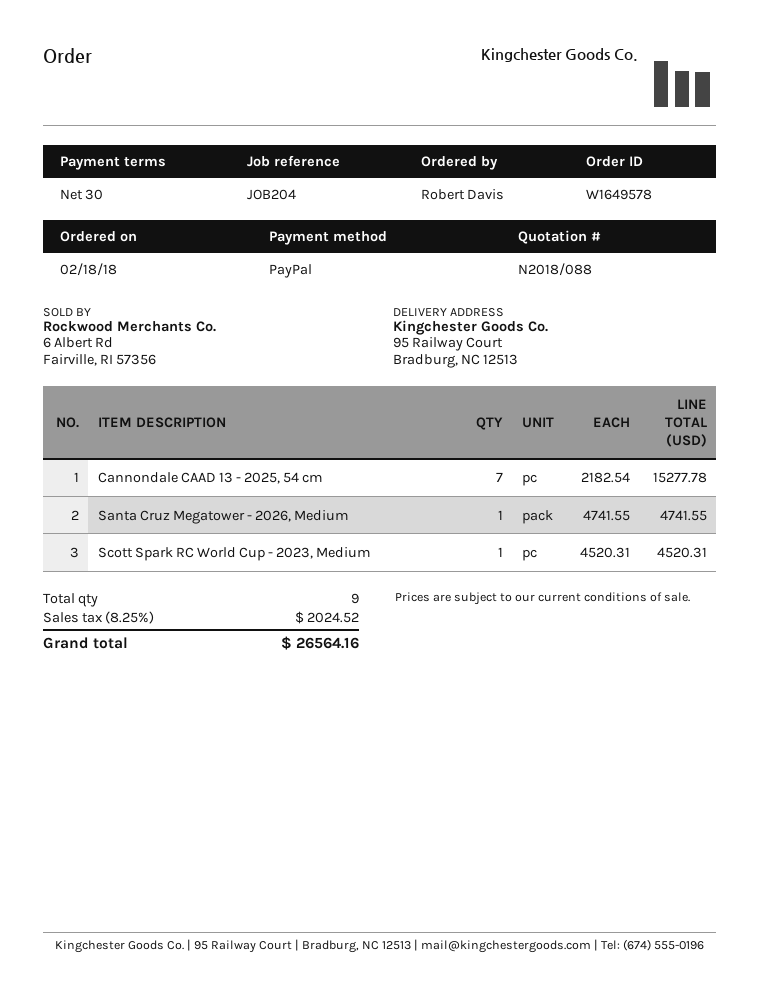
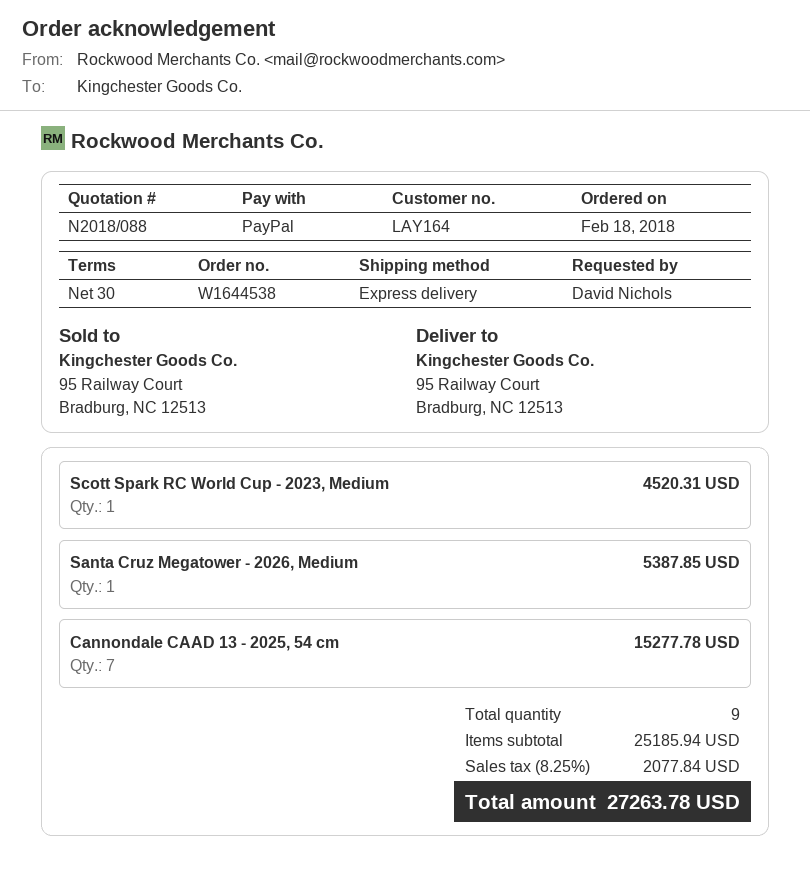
order number: W1649578 -> W1644538
ordered by: Robert Davis -> David Nichols
Santa Cruz Megatower - 2026, Medium: 1 for 4741.55 -> 1 for 5387.85
tax: 8.25% = 2024.52 -> 8.25% = 2077.84
total: 26564.16 -> 27263.78

